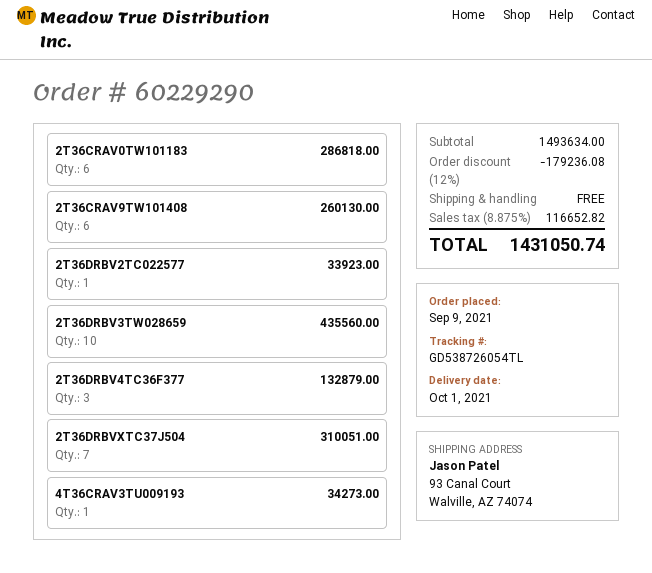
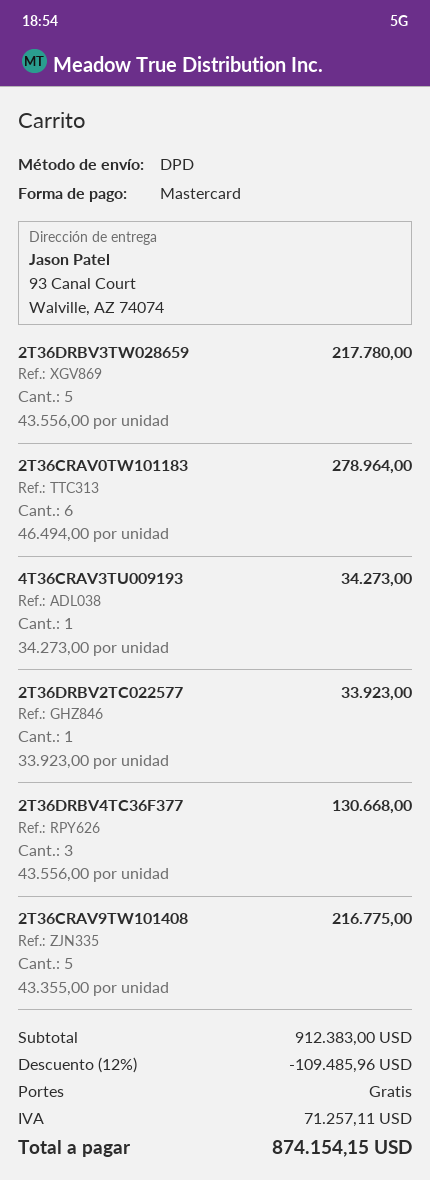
2T36CRAV0TW101183: 6 for 286818.00 -> 6 for 278964.00
2T36CRAV9TW101408: 6 for 260130.00 -> 5 for 216775.00
2T36DRBV3TW028659: 10 for 435560.00 -> 5 for 217780.00
2T36DRBV4TC36F377: 3 for 132879.00 -> 3 for 130668.00
2T36DRBVXTC37J504: 7 for 310051.00 -> none
subtotal: 1493634.00 -> 912383.00
discount: 12% = 179236.08 -> 12% = 109485.96
tax: 116652.82 -> 71257.11
total: 1431050.74 -> 874154.15

